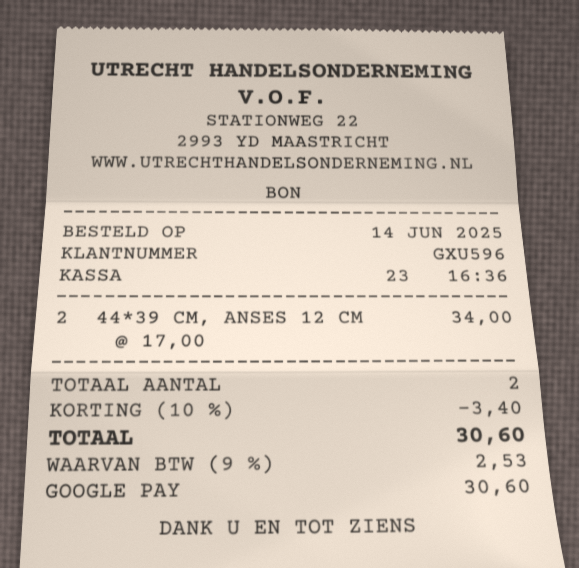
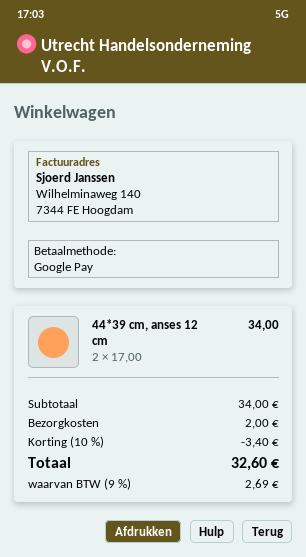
shipping: none -> 2.00
tax: 9% = 2.53 -> 9% = 2.69
total: 30.60 -> 32.60

